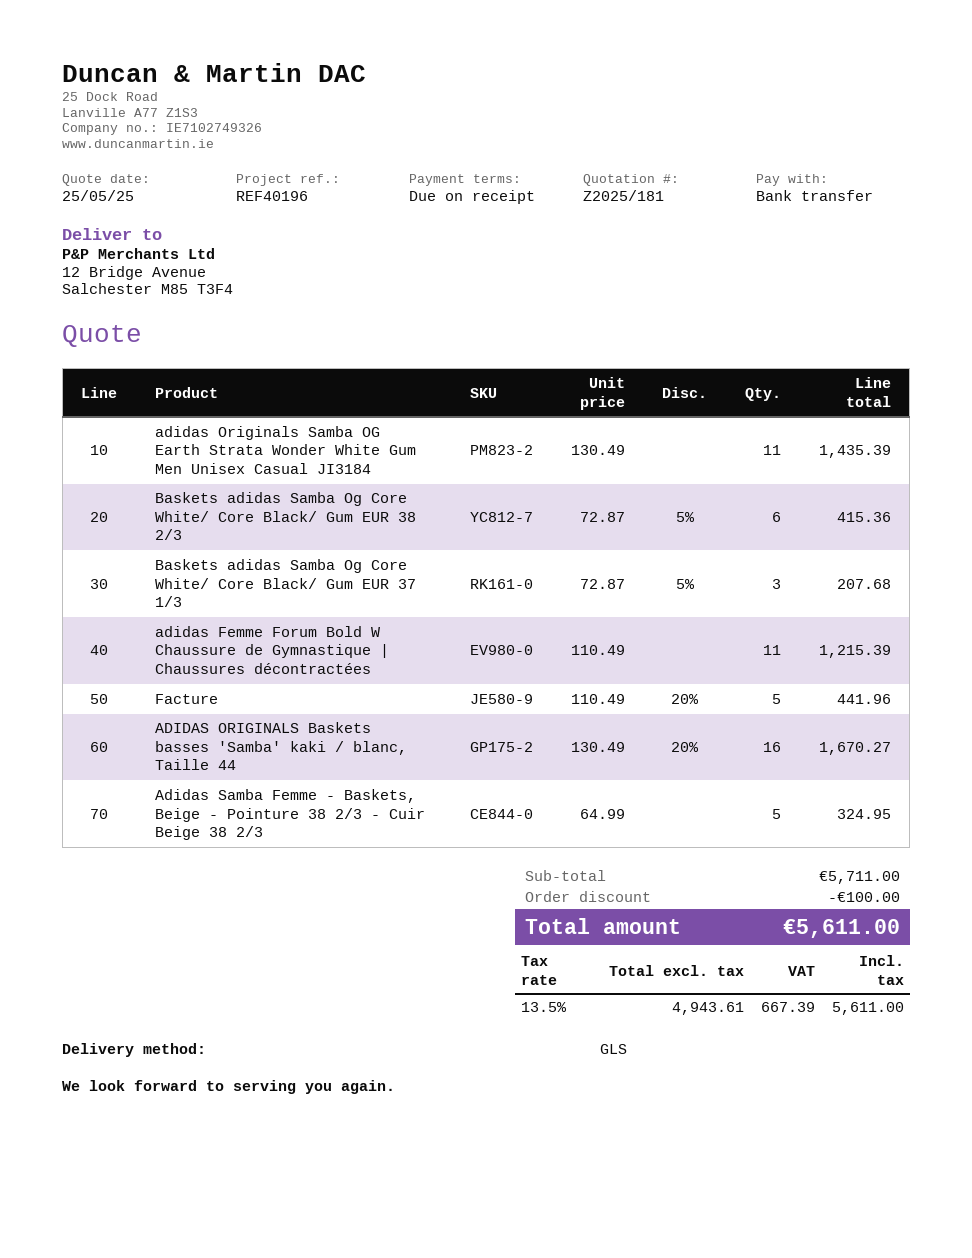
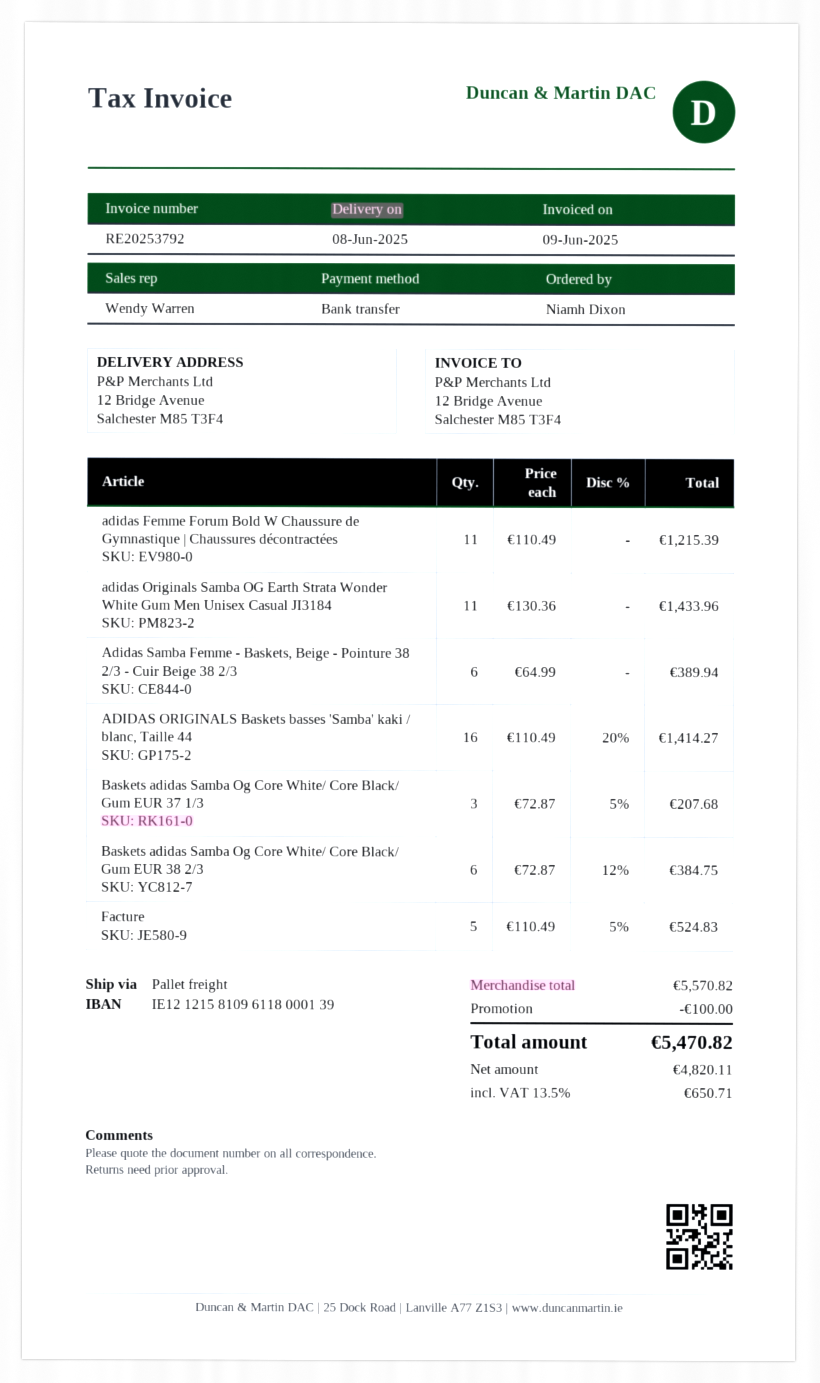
shipping method: GLS -> pallet freight
adidas Originals Samba OG Earth Strata Wonder White Gum Men Unisex Casual JI3184: 11 x 130.49 = 1435.39 -> 11 x 130.36 = 1433.96
Baskets adidas Samba Og Core White/ Core Black/ Gum EUR 38 2/3: 6 x 72.87 - 5% = 415.36 -> 6 x 72.87 - 12% = 384.75
Facture: 5 x 110.49 - 20% = 441.96 -> 5 x 110.49 - 5% = 524.83
ADIDAS ORIGINALS Baskets basses 'Samba' kaki / blanc, Taille 44: 16 x 130.49 - 20% = 1670.27 -> 16 x 110.49 - 20% = 1414.27
Adidas Samba Femme - Baskets, Beige - Pointure 38 2/3 - Cuir Beige 38 2/3: 5 x 64.99 = 324.95 -> 6 x 64.99 = 389.94
subtotal: 5711.00 -> 5570.82
net: 4943.61 -> 4820.11
tax: 13.5% = 667.39 -> 13.5% = 650.71
total: 5611.00 -> 5470.82

